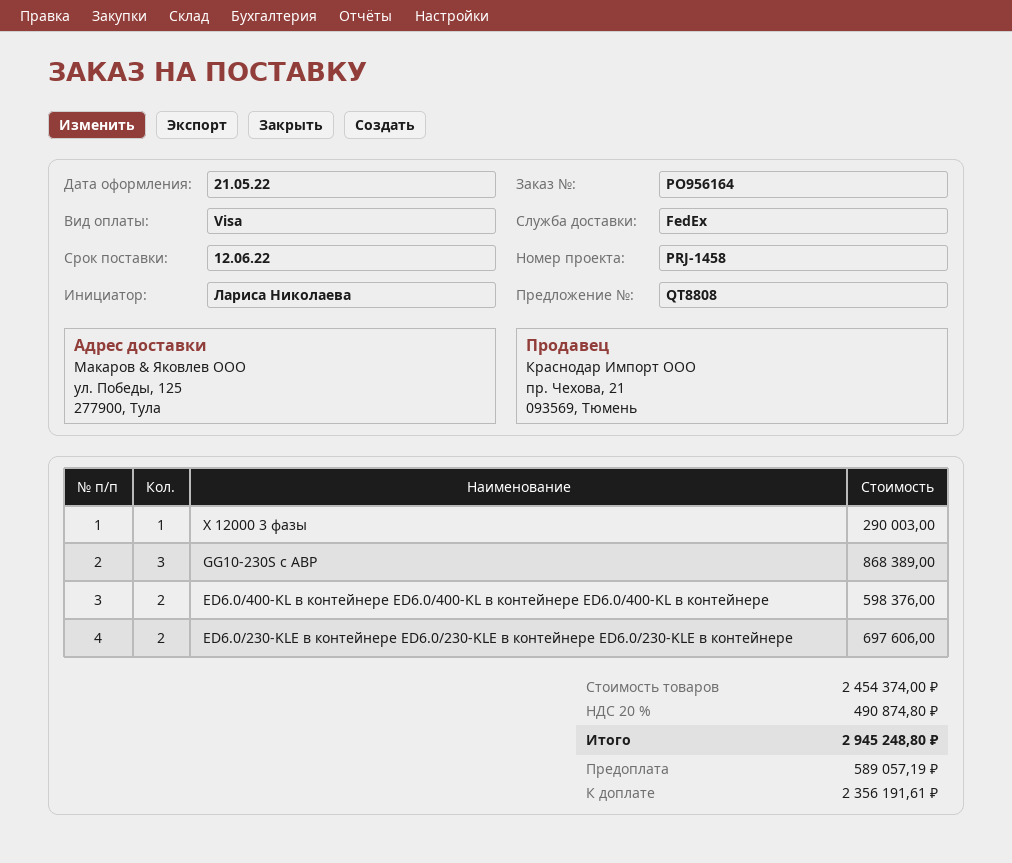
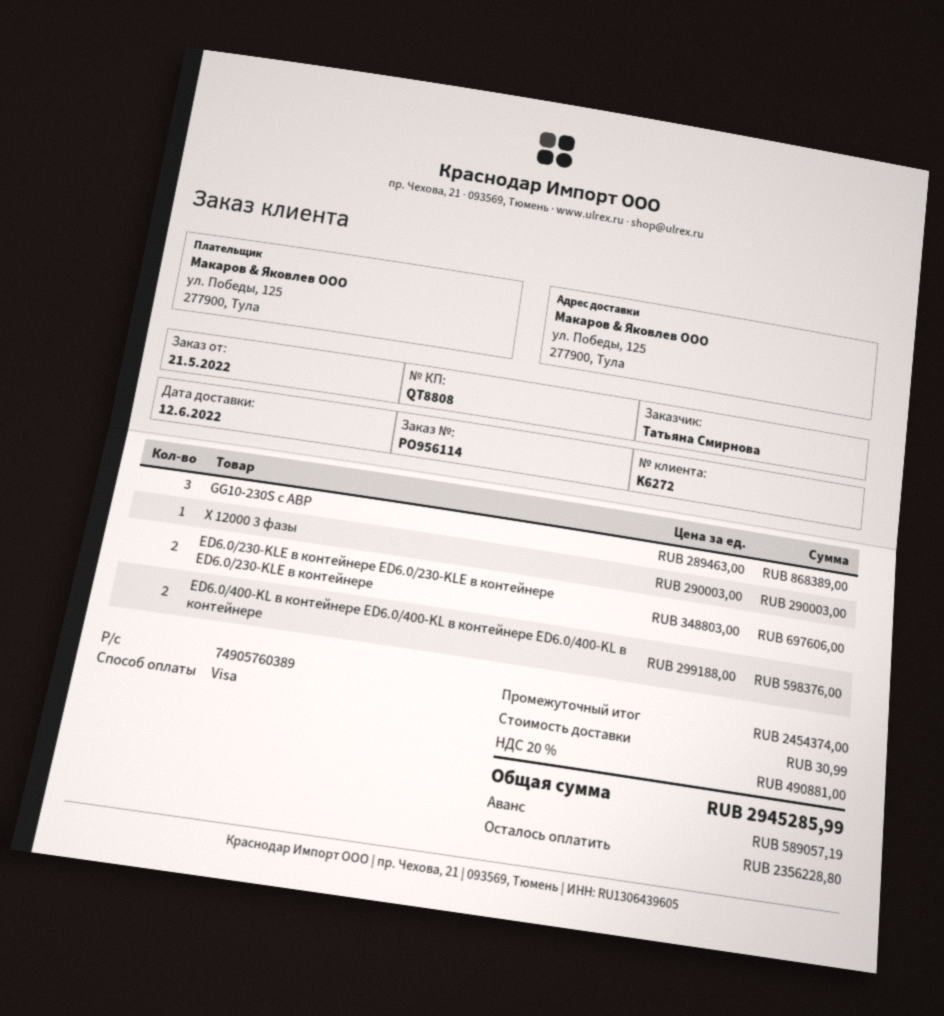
order number: PO956164 -> PO956114
ordered by: Лариса Николаева -> Татьяна Смирнова
shipping: none -> 30.99
tax: 20% = 490874.80 -> 20% = 490881.00
total: 2945248.80 -> 2945285.99
balance: 2356191.61 -> 2356228.80

